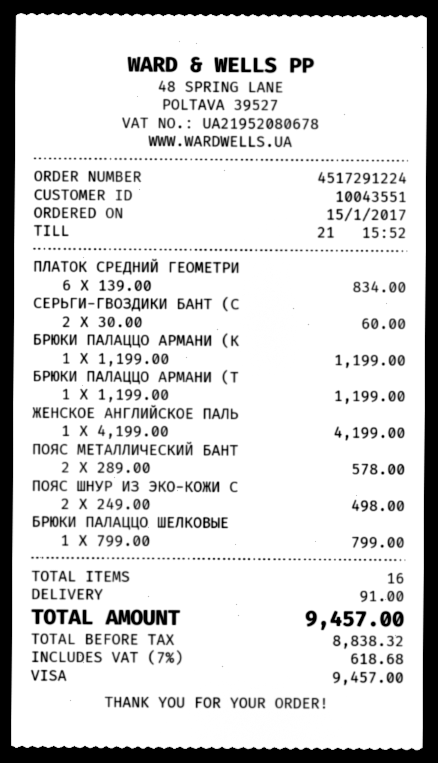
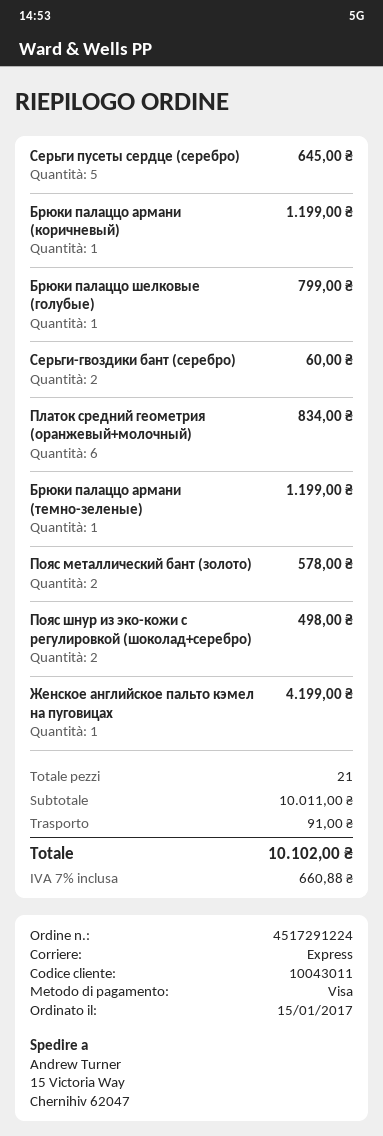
customer number: 10043551 -> 10043011
Серьги пусеты сердце (серебро): none -> 5 for 645.00
total quantity: 16 -> 21
tax: 7% = 618.68 -> 7% = 660.88
total: 9457.00 -> 10102.00

